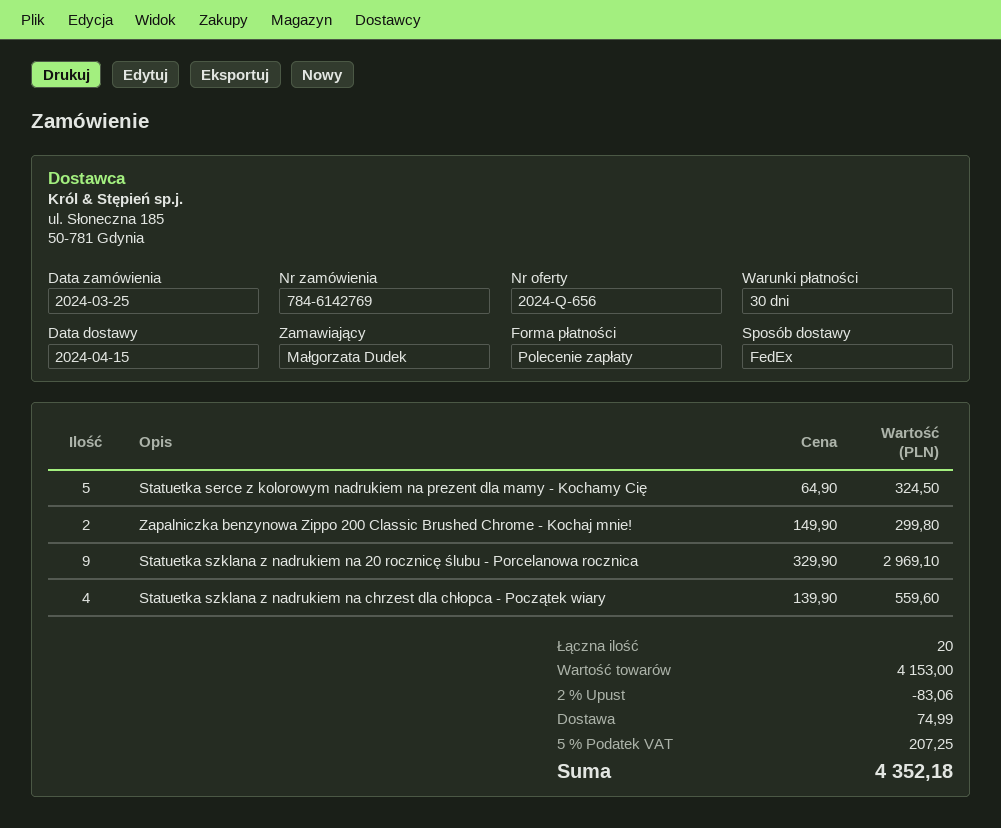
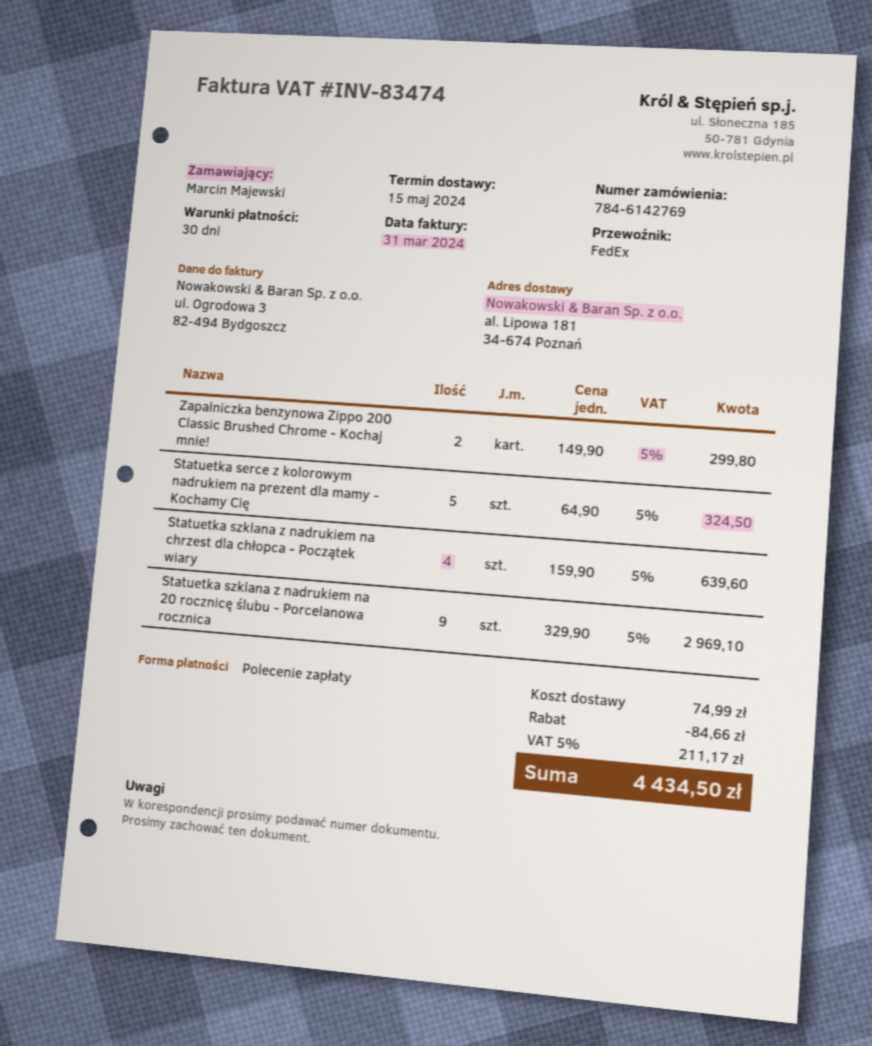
delivery date: 2024-04-15 -> 2024-05-15
ordered by: Małgorzata Dudek -> Marcin Majewski
Statuetka szklana z nadrukiem na chrzest dla chłopca - Początek wiary: 4 x 139.90 = 559.60 -> 4 x 159.90 = 639.60
discount: 83.06 -> 84.66
tax: 5% = 207.25 -> 5% = 211.17
total: 4352.18 -> 4434.50

